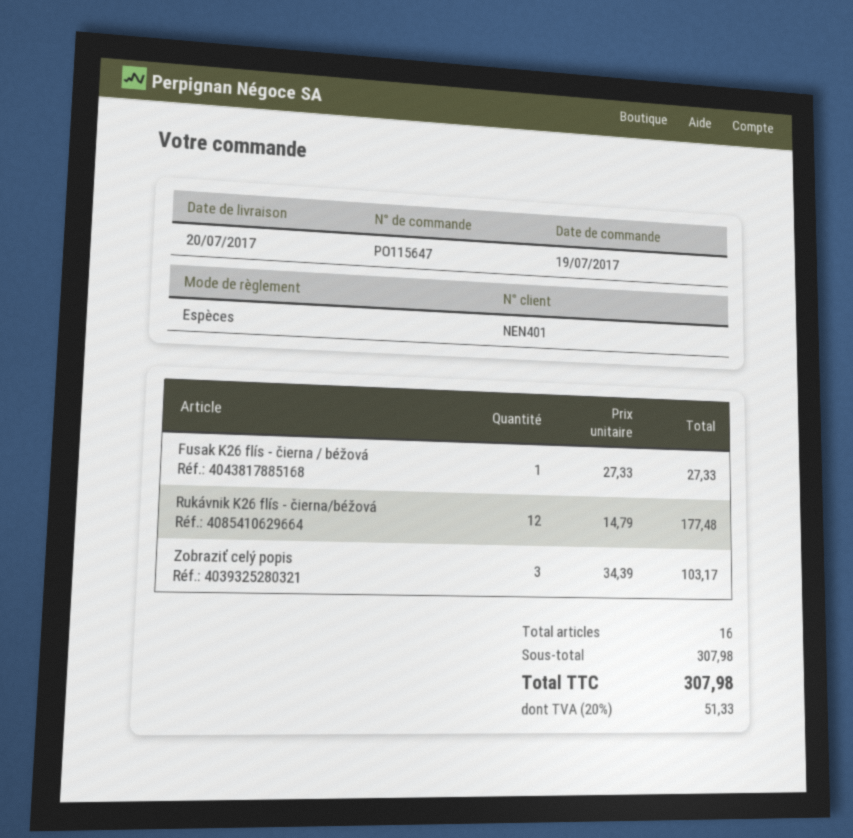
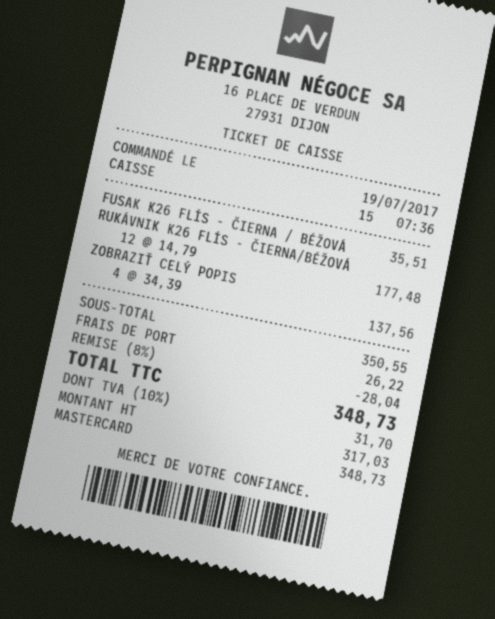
payment method: cash -> Mastercard
Fusak K26 flís - čierna / béžová: 1 x 27.33 = 27.33 -> 1 x 35.51 = 35.51
Zobraziť celý popis: 3 x 34.39 = 103.17 -> 4 x 34.39 = 137.56
subtotal: 307.98 -> 350.55
discount: none -> 8% = 28.04
shipping: none -> 26.22
tax: 20% = 51.33 -> 10% = 31.70
total: 307.98 -> 348.73

